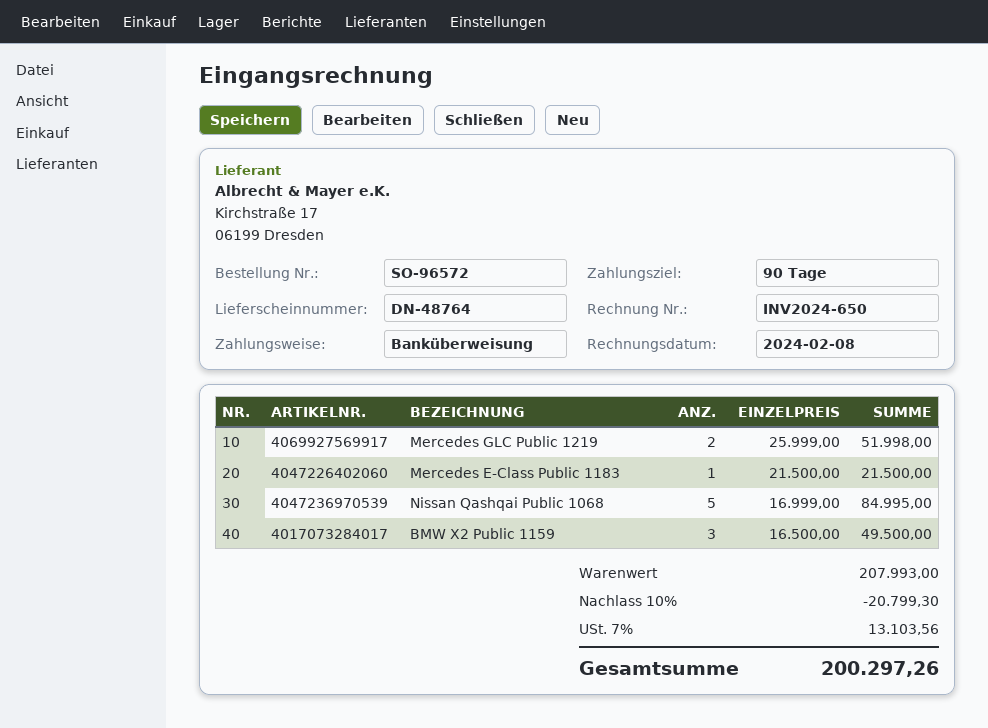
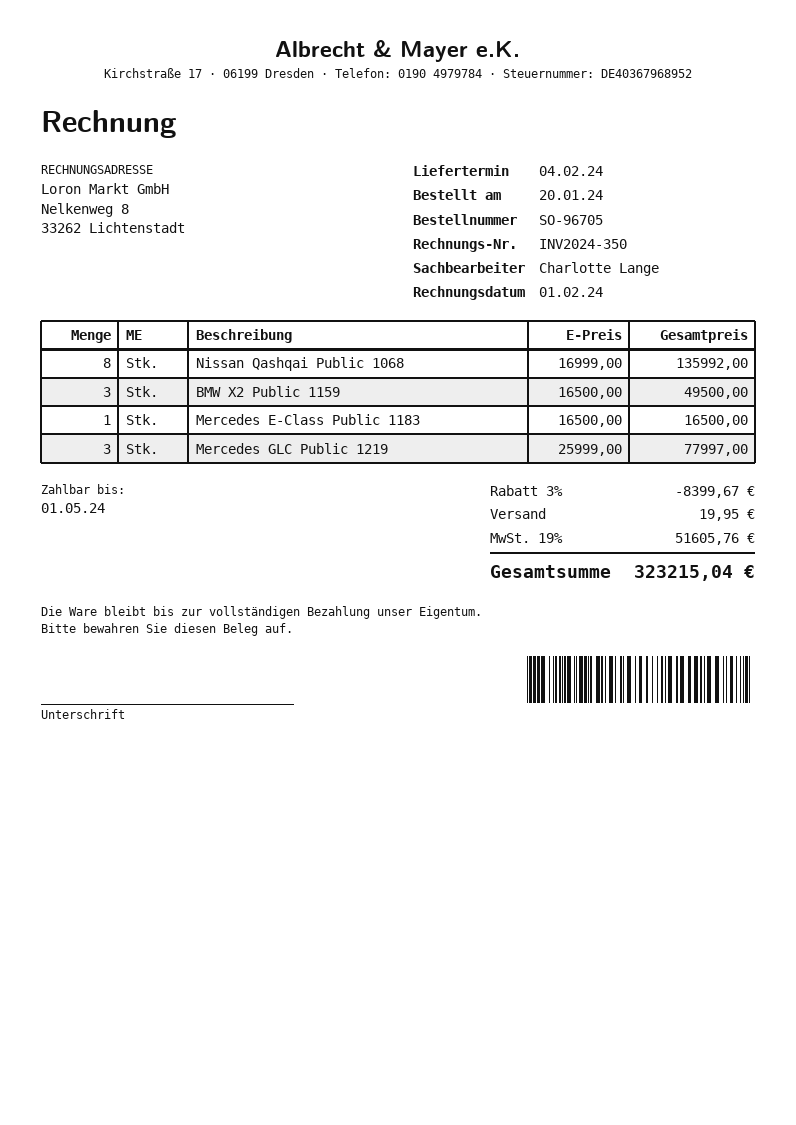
order number: SO-96572 -> SO-96705
invoice number: INV2024-650 -> INV2024-350
invoice date: 2024-02-08 -> 2024-02-01
Mercedes GLC Public 1219: 2 x 25999.00 = 51998.00 -> 3 x 25999.00 = 77997.00
Mercedes E-Class Public 1183: 1 x 21500.00 = 21500.00 -> 1 x 16500.00 = 16500.00
Nissan Qashqai Public 1068: 5 x 16999.00 = 84995.00 -> 8 x 16999.00 = 135992.00
discount: 10% = 20799.30 -> 3% = 8399.67
shipping: none -> 19.95
tax: 7% = 13103.56 -> 19% = 51605.76
total: 200297.26 -> 323215.04

